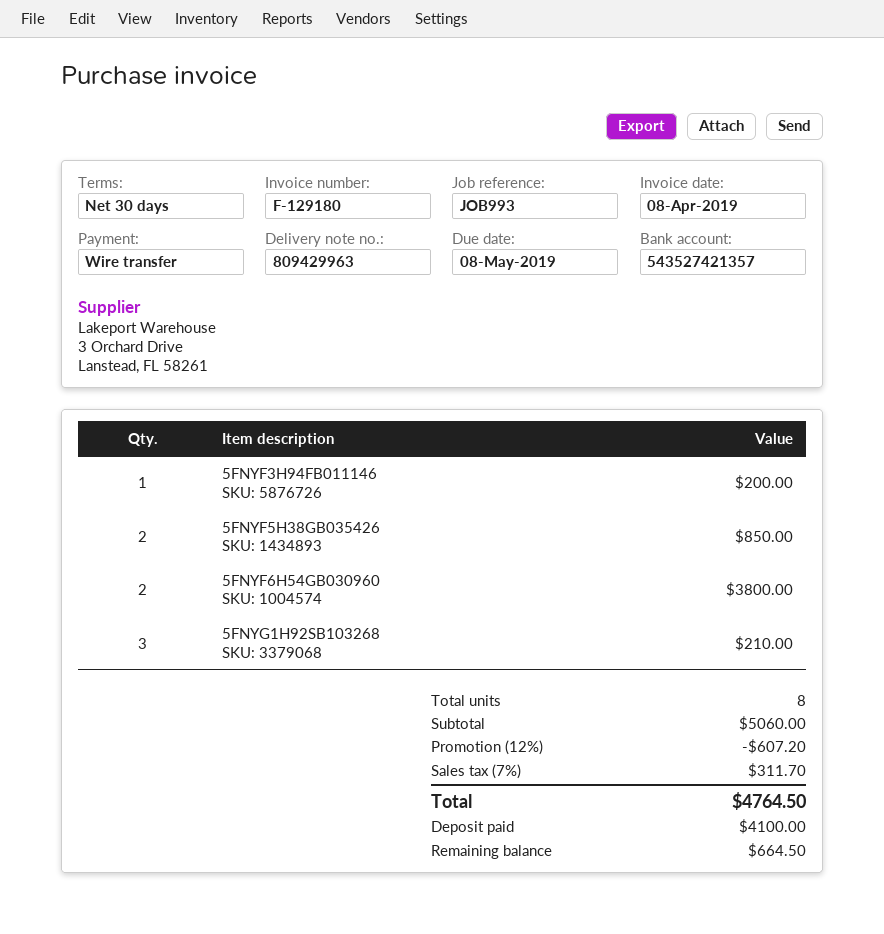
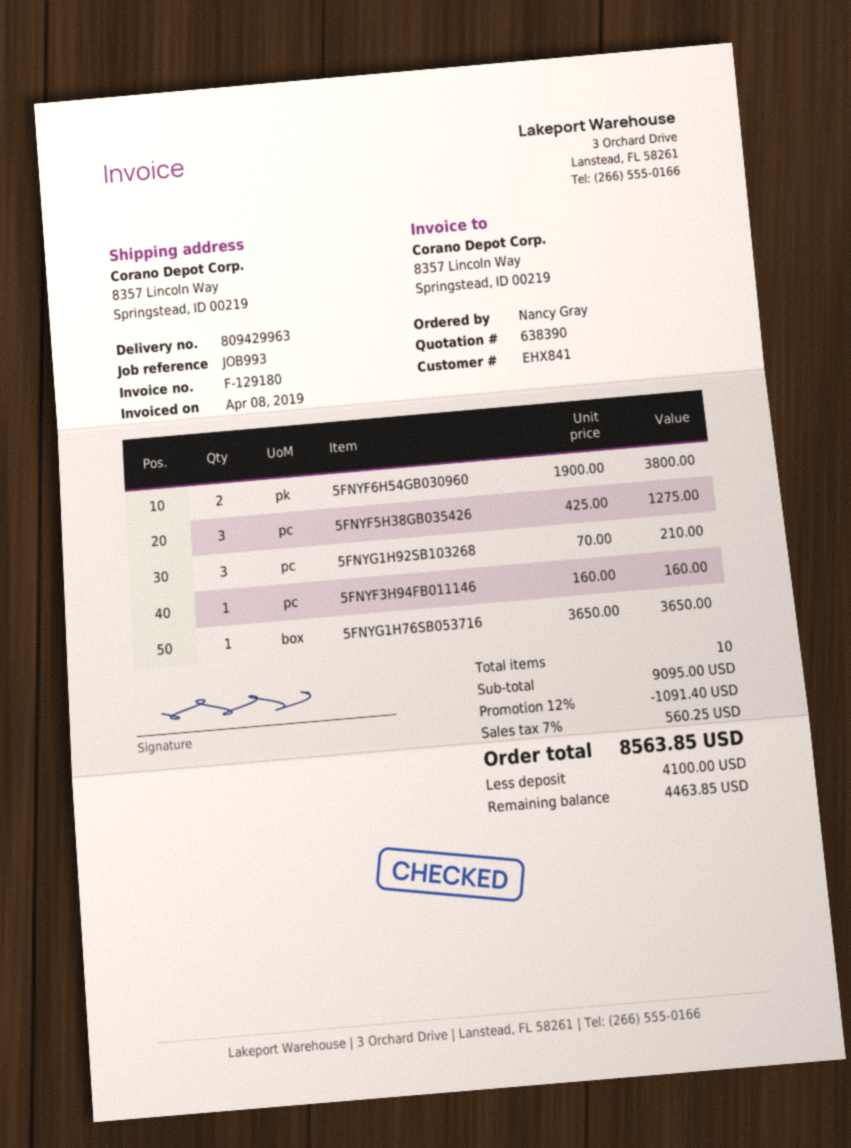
5FNYF3H94FB011146: 1 for 200.00 -> 1 for 160.00
5FNYF5H38GB035426: 2 for 850.00 -> 3 for 1275.00
5FNYG1H76SB053716: none -> 1 for 3650.00
total quantity: 8 -> 10
subtotal: 5060.00 -> 9095.00
discount: 12% = 607.20 -> 12% = 1091.40
tax: 7% = 311.70 -> 7% = 560.25
total: 4764.50 -> 8563.85
balance: 664.50 -> 4463.85

